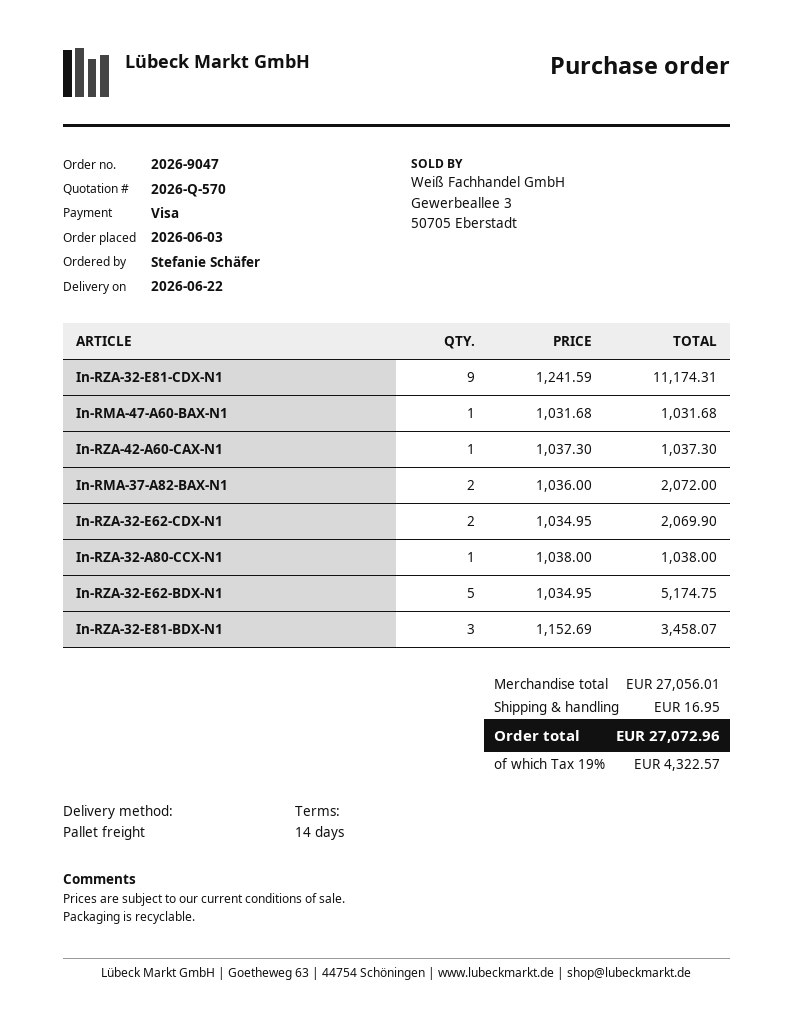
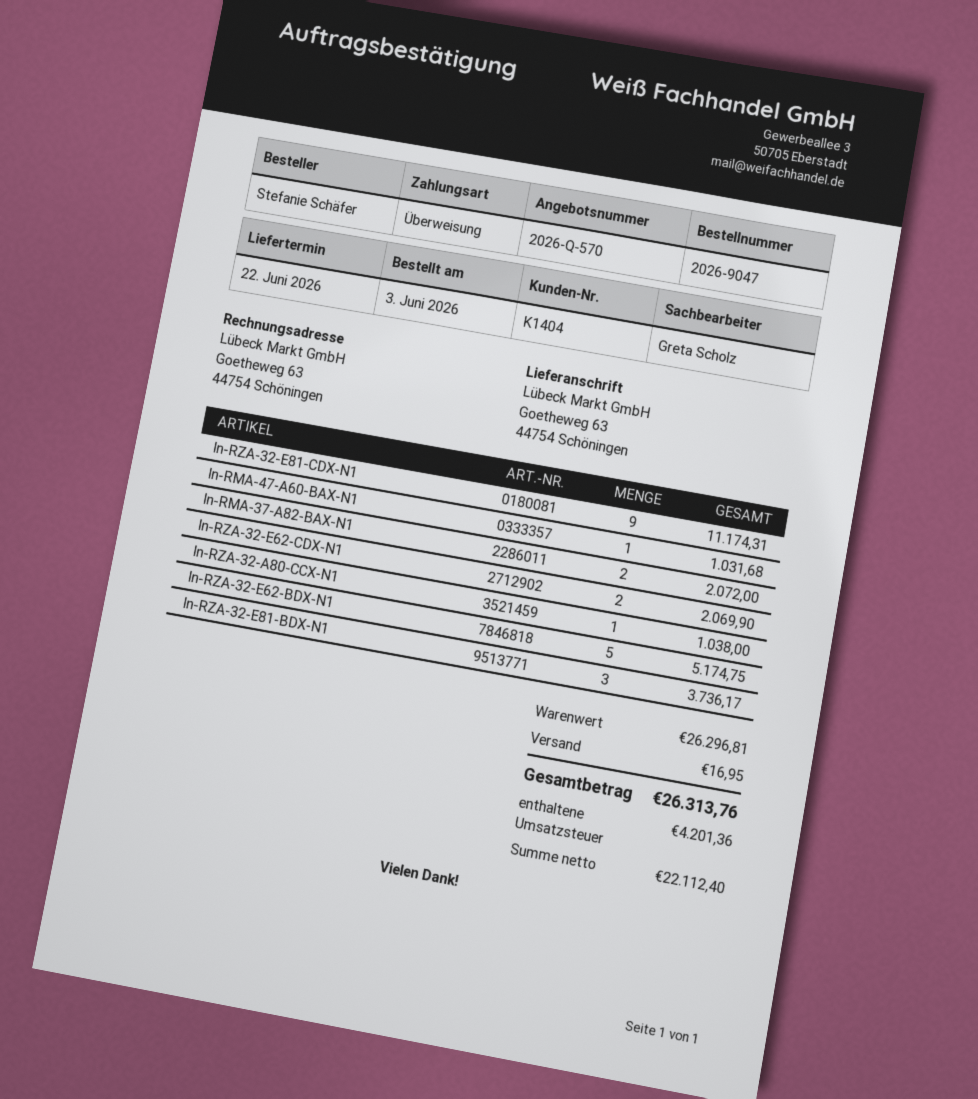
payment method: Visa -> bank transfer
In-RZA-42-A60-CAX-N1: 1 for 1037.30 -> none
In-RZA-32-E81-BDX-N1: 3 for 3458.07 -> 3 for 3736.17
subtotal: 27056.01 -> 26296.81
tax: 4322.57 -> 4201.36
total: 27072.96 -> 26313.76

